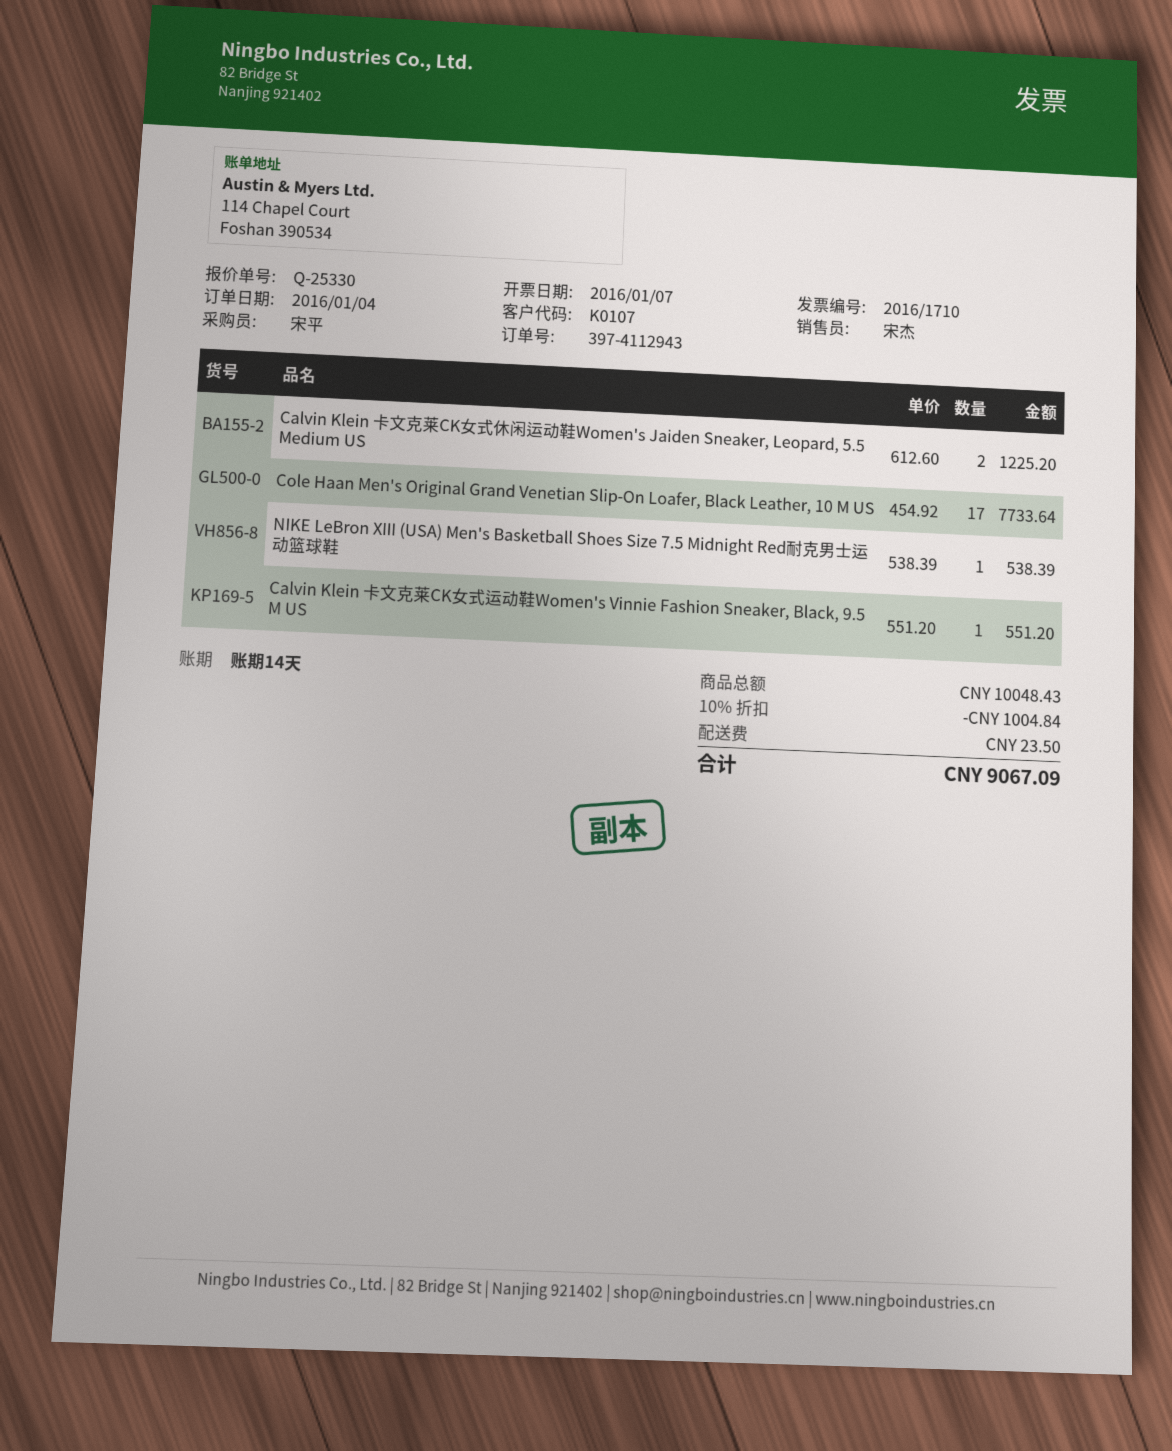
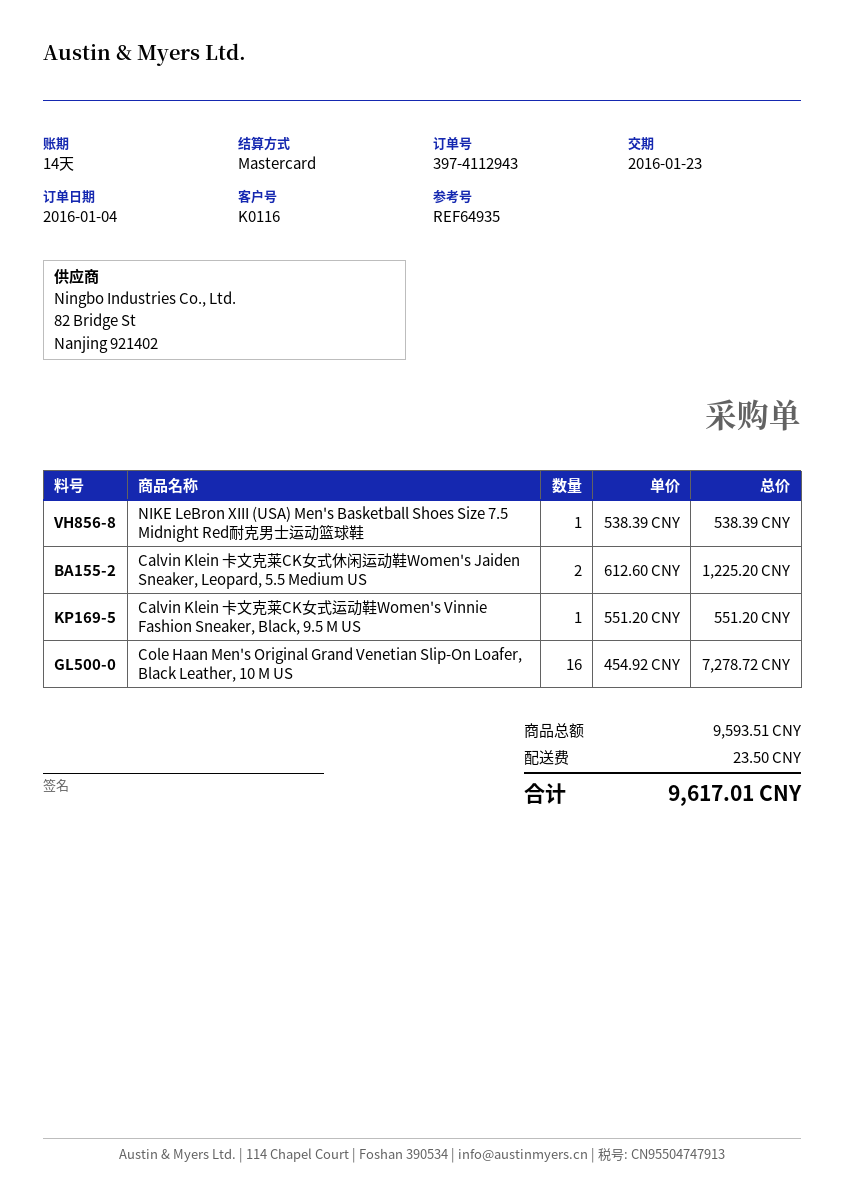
customer number: K0107 -> K0116
Cole Haan Men's Original Grand Venetian Slip-On Loafer, Black Leather, 10 M US: 17 x 454.92 = 7733.64 -> 16 x 454.92 = 7278.72
subtotal: 10048.43 -> 9593.51
discount: 10% = 1004.84 -> none
total: 9067.09 -> 9617.01

